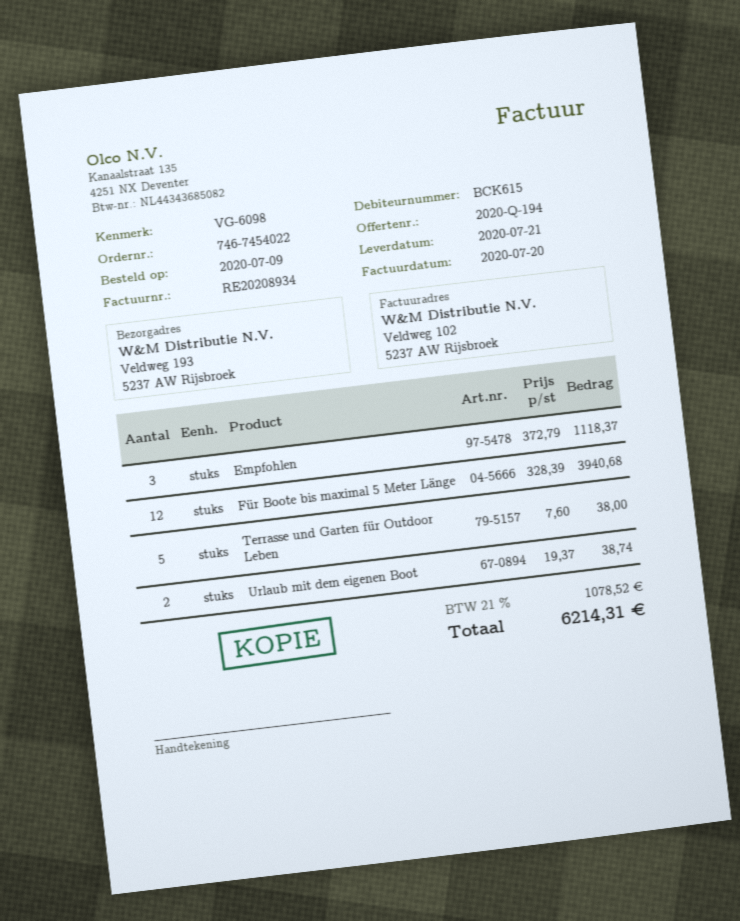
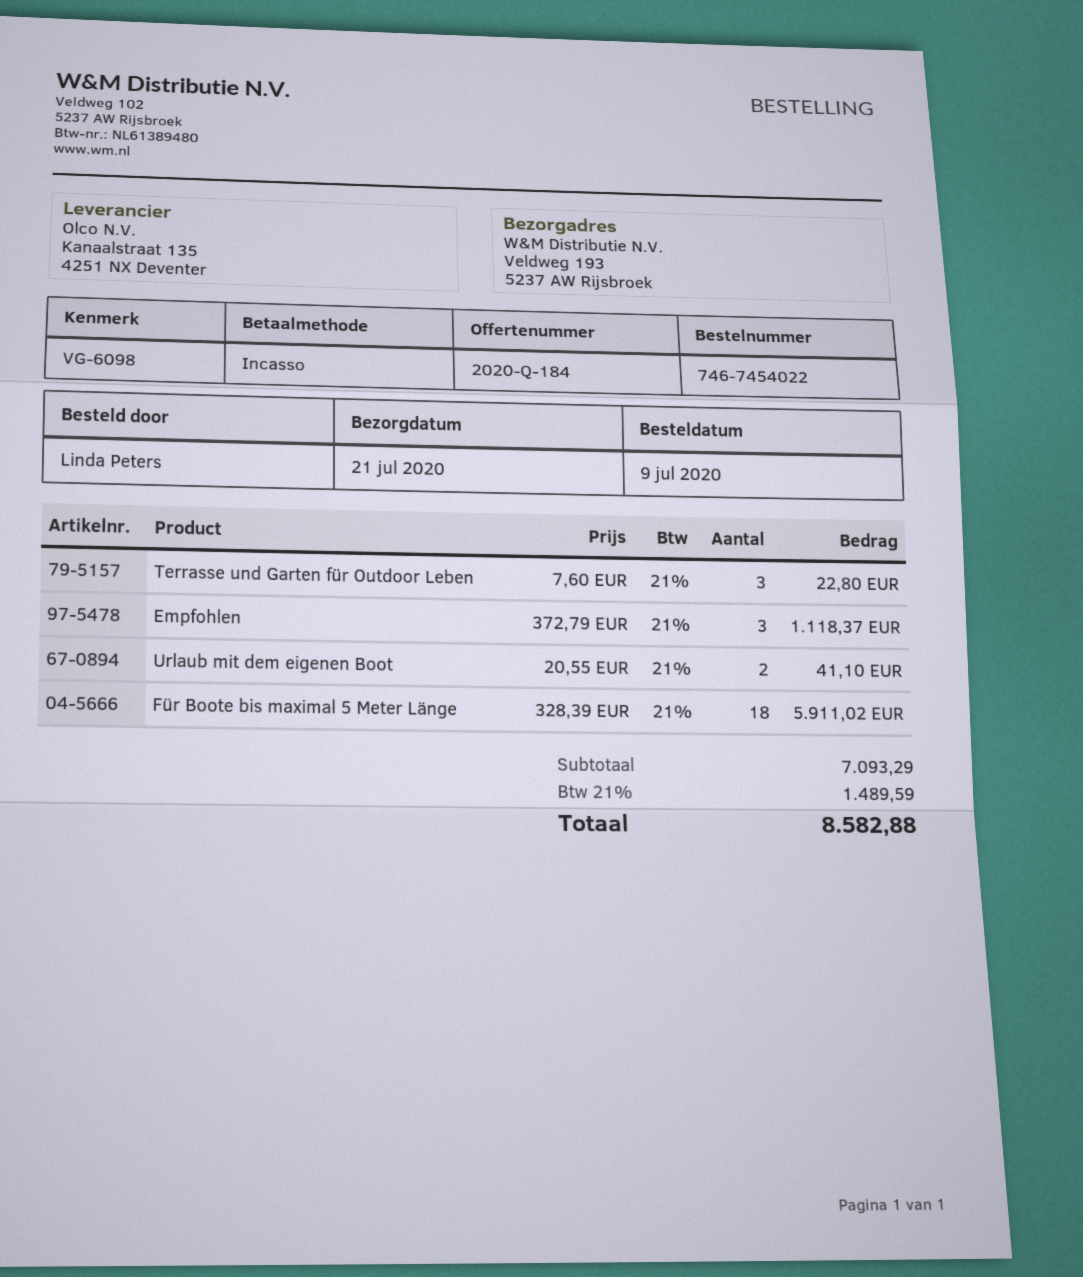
quote number: 2020-Q-194 -> 2020-Q-184
Für Boote bis maximal 5 Meter Länge: 12 x 328.39 = 3940.68 -> 18 x 328.39 = 5911.02
Terrasse und Garten für Outdoor Leben: 5 x 7.60 = 38.00 -> 3 x 7.60 = 22.80
Urlaub mit dem eigenen Boot: 2 x 19.37 = 38.74 -> 2 x 20.55 = 41.10
tax: 21% = 1078.52 -> 21% = 1489.59
total: 6214.31 -> 8582.88

